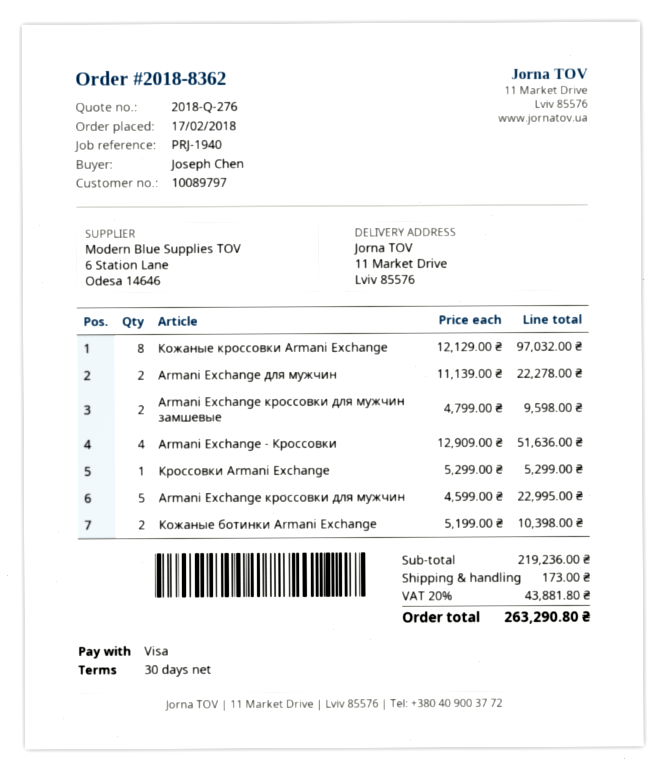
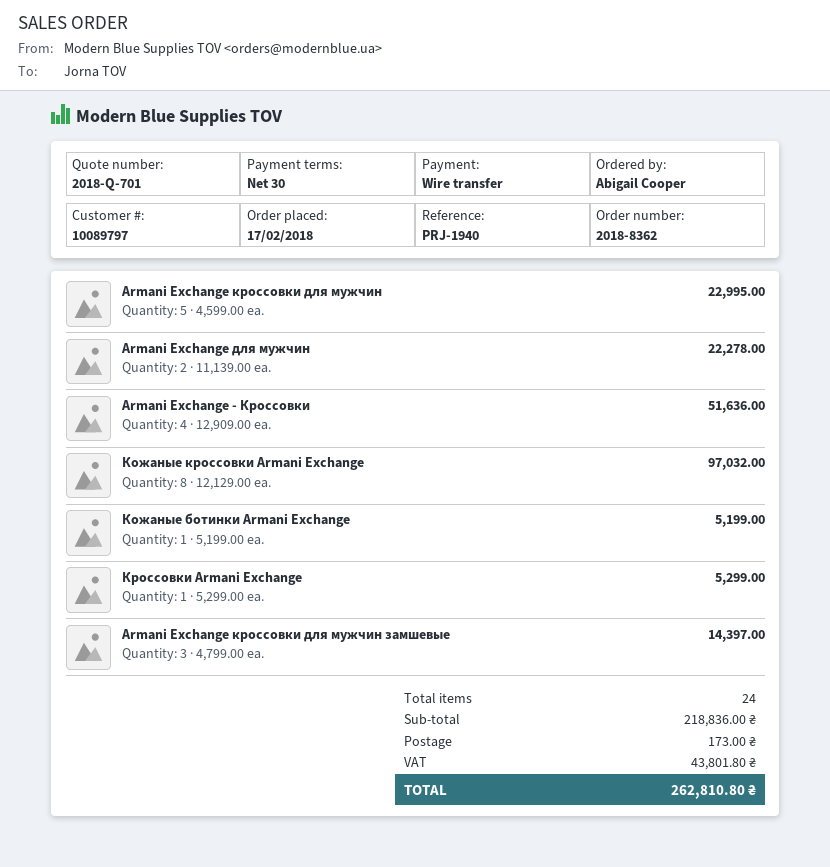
quote number: 2018-Q-276 -> 2018-Q-701
ordered by: Joseph Chen -> Abigail Cooper
payment method: Visa -> bank transfer
Armani Exchange кроссовки для мужчин замшевые: 2 x 4799.00 = 9598.00 -> 3 x 4799.00 = 14397.00
Кожаные ботинки Armani Exchange: 2 x 5199.00 = 10398.00 -> 1 x 5199.00 = 5199.00
subtotal: 219236.00 -> 218836.00
tax: 43881.80 -> 43801.80
total: 263290.80 -> 262810.80

